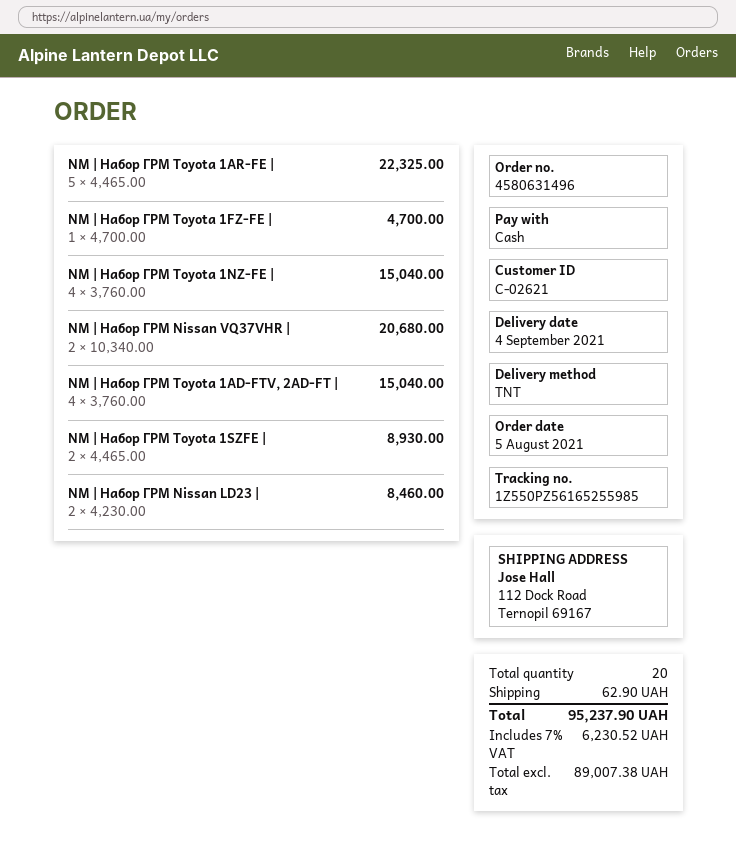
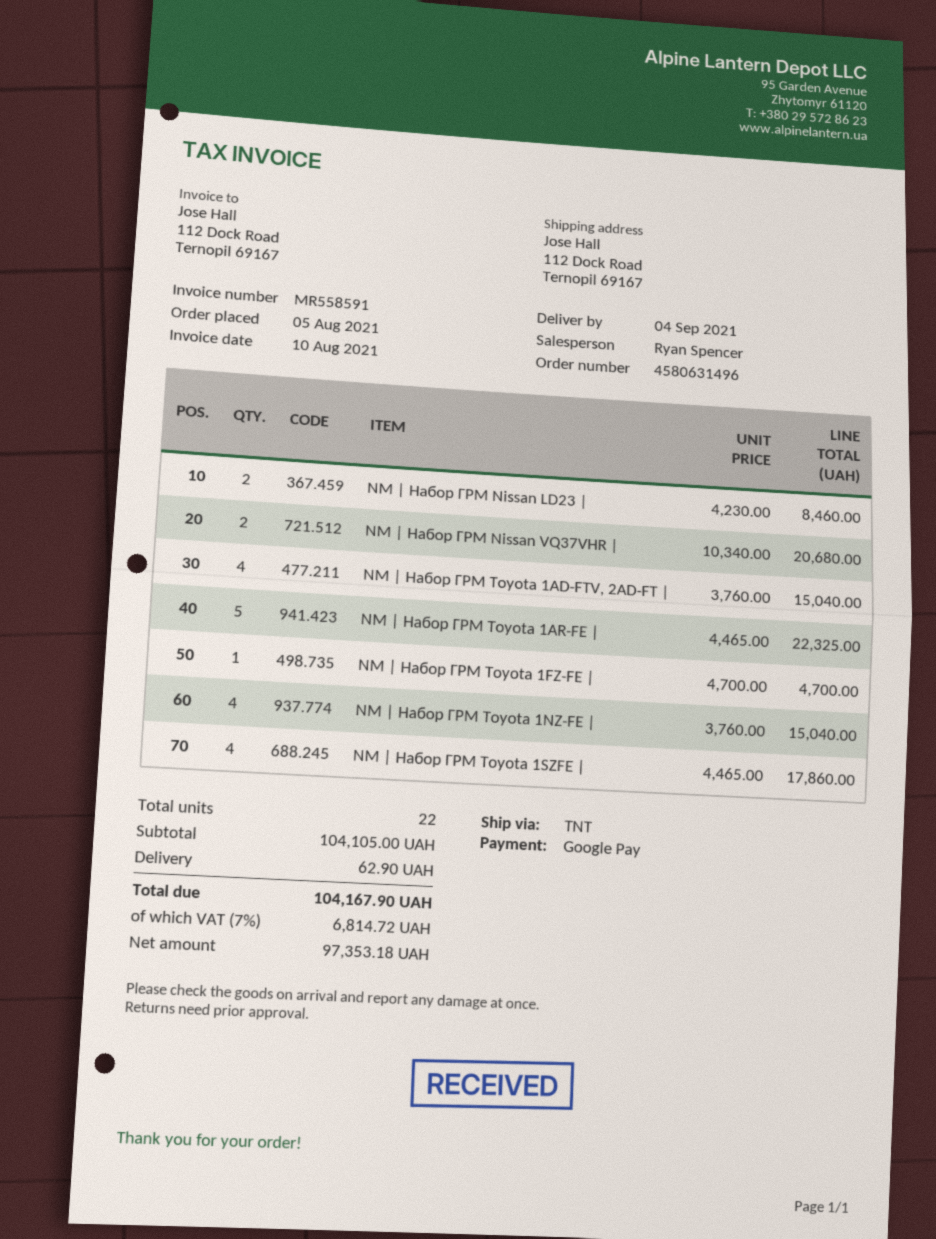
payment method: cash -> Google Pay
NM | Набор ГРМ Toyota 1SZFE |: 2 x 4465.00 = 8930.00 -> 4 x 4465.00 = 17860.00
total quantity: 20 -> 22
net: 89007.38 -> 97353.18
tax: 7% = 6230.52 -> 7% = 6814.72
total: 95237.90 -> 104167.90

